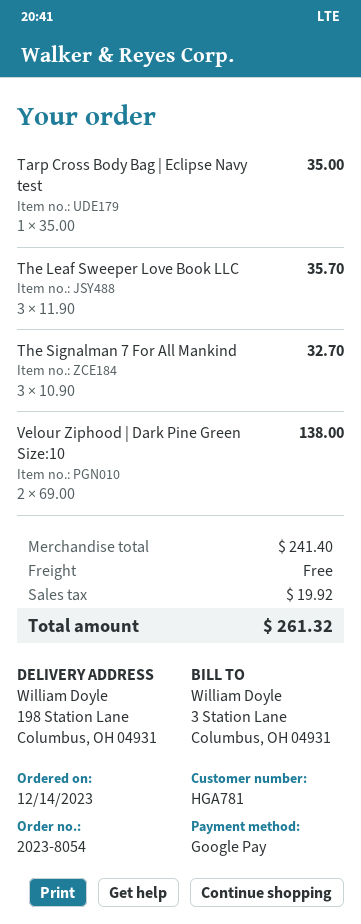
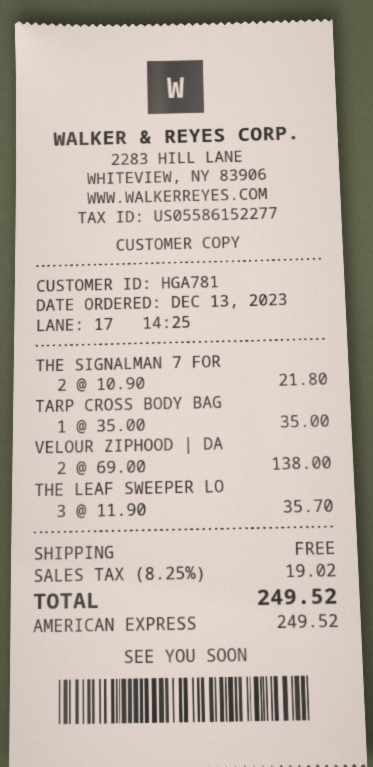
order date: 2023-12-14 -> 2023-12-13
payment method: Google Pay -> American Express
The Signalman 7 For All Mankind: 3 x 10.90 = 32.70 -> 2 x 10.90 = 21.80
tax: 19.92 -> 19.02
total: 261.32 -> 249.52

